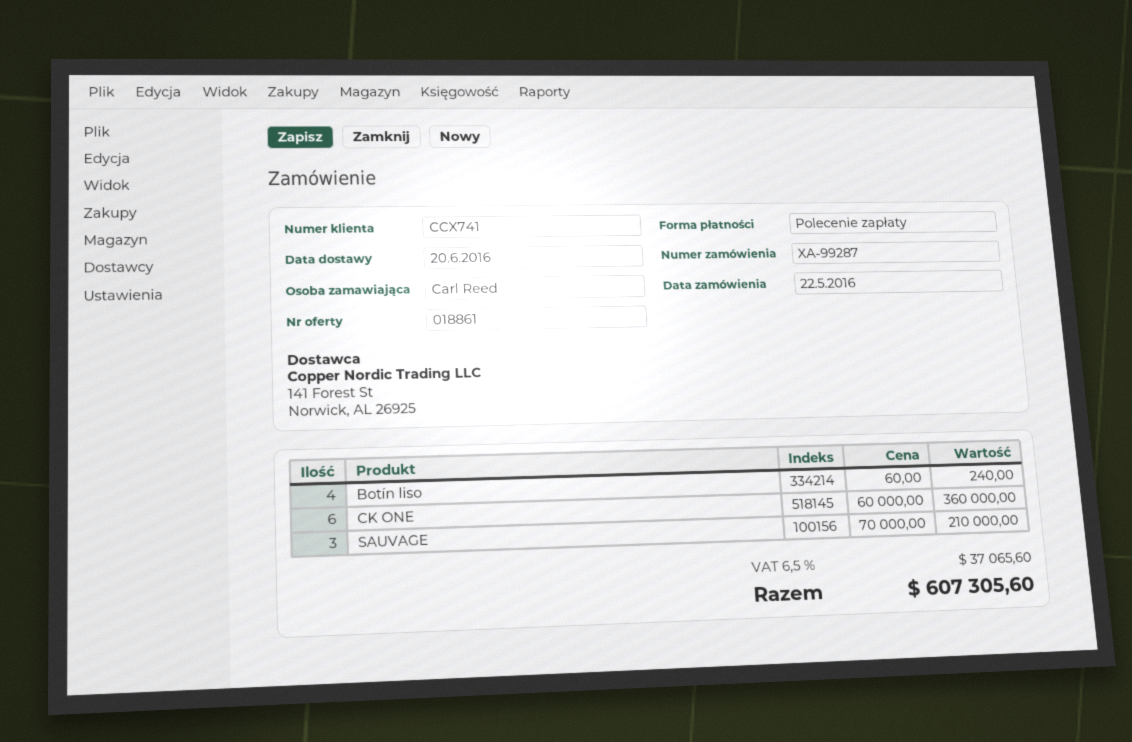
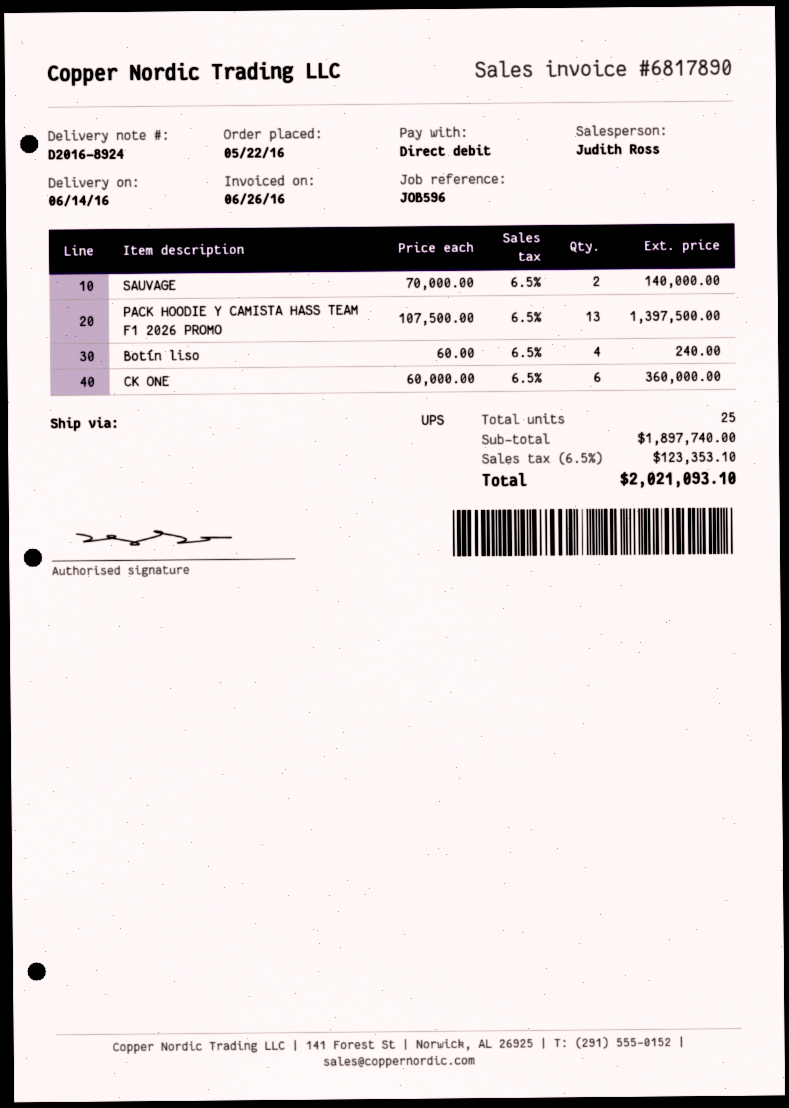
delivery date: 2016-06-20 -> 2016-06-14
SAUVAGE: 3 x 70000.00 = 210000.00 -> 2 x 70000.00 = 140000.00
PACK HOODIE Y CAMISTA HASS TEAM F1 2026 PROMO: none -> 13 x 107500.00 = 1397500.00
tax: 6.5% = 37065.60 -> 6.5% = 123353.10
total: 607305.60 -> 2021093.10

